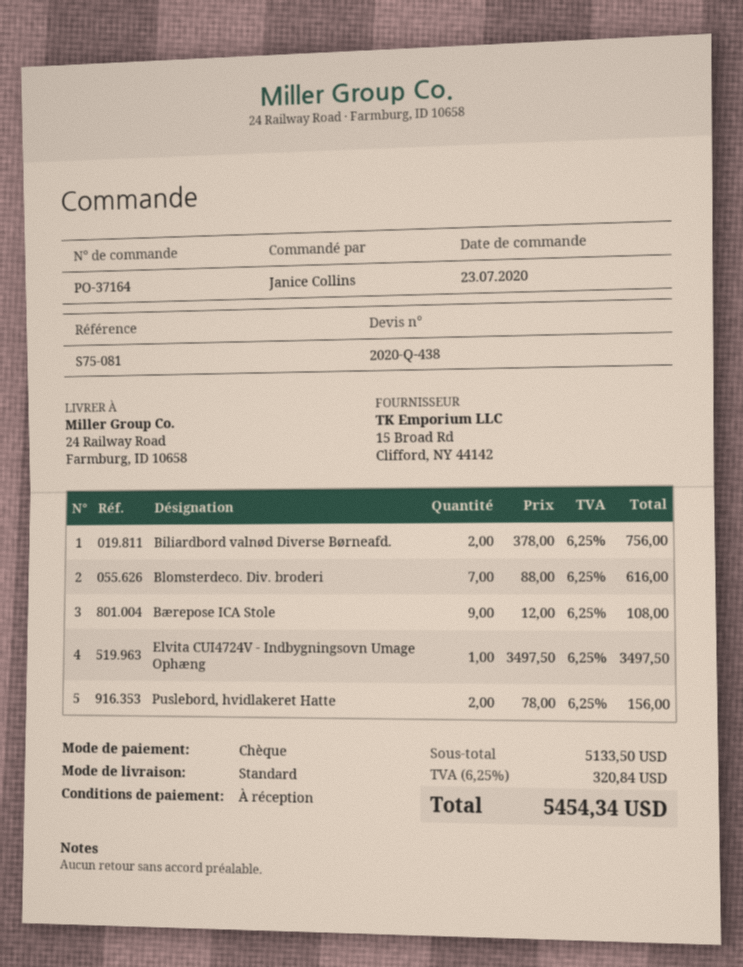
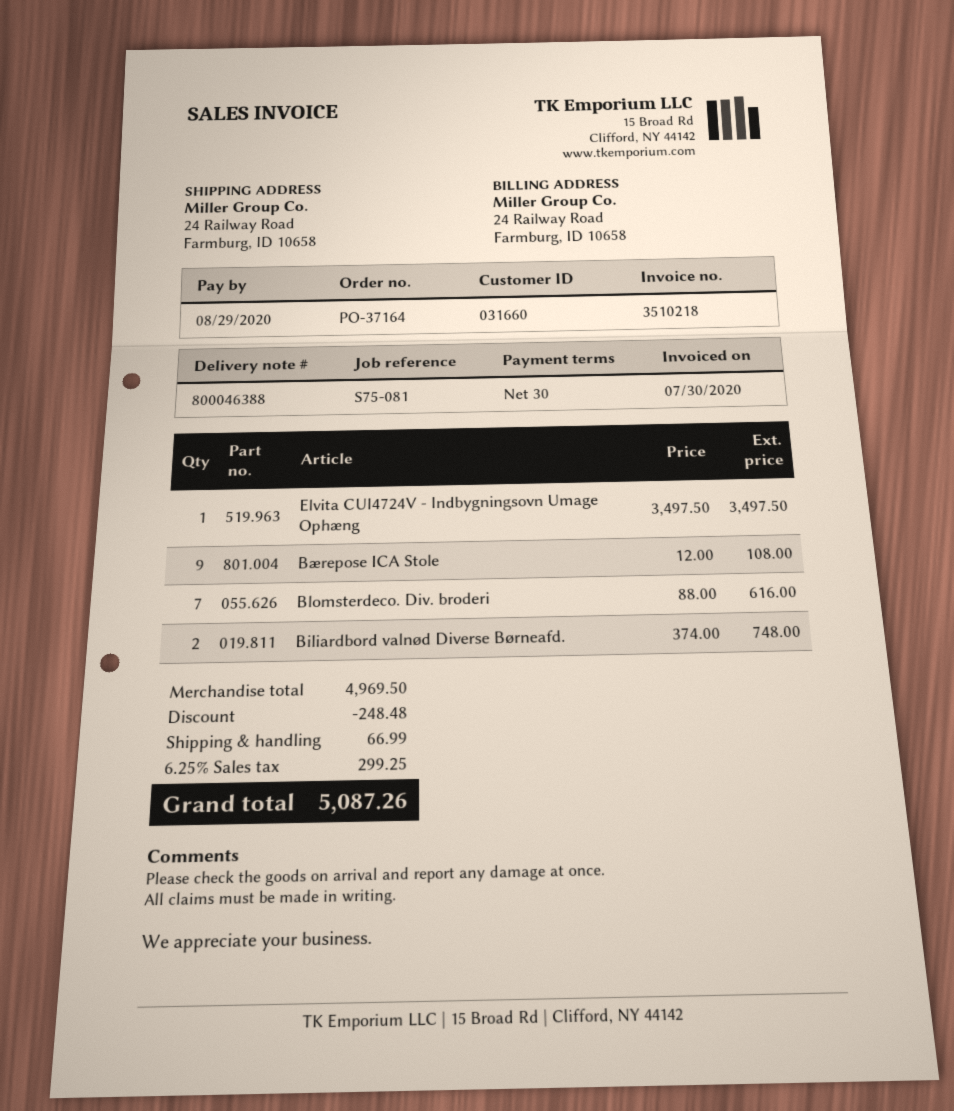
payment terms: on receipt -> 30 days
Biliardbord valnød Diverse Børneafd.: 2 x 378.00 = 756.00 -> 2 x 374.00 = 748.00
Puslebord, hvidlakeret Hatte: 2 x 78.00 = 156.00 -> none
subtotal: 5133.50 -> 4969.50
discount: none -> 248.48
shipping: none -> 66.99
tax: 6.25% = 320.84 -> 6.25% = 299.25
total: 5454.34 -> 5087.26

